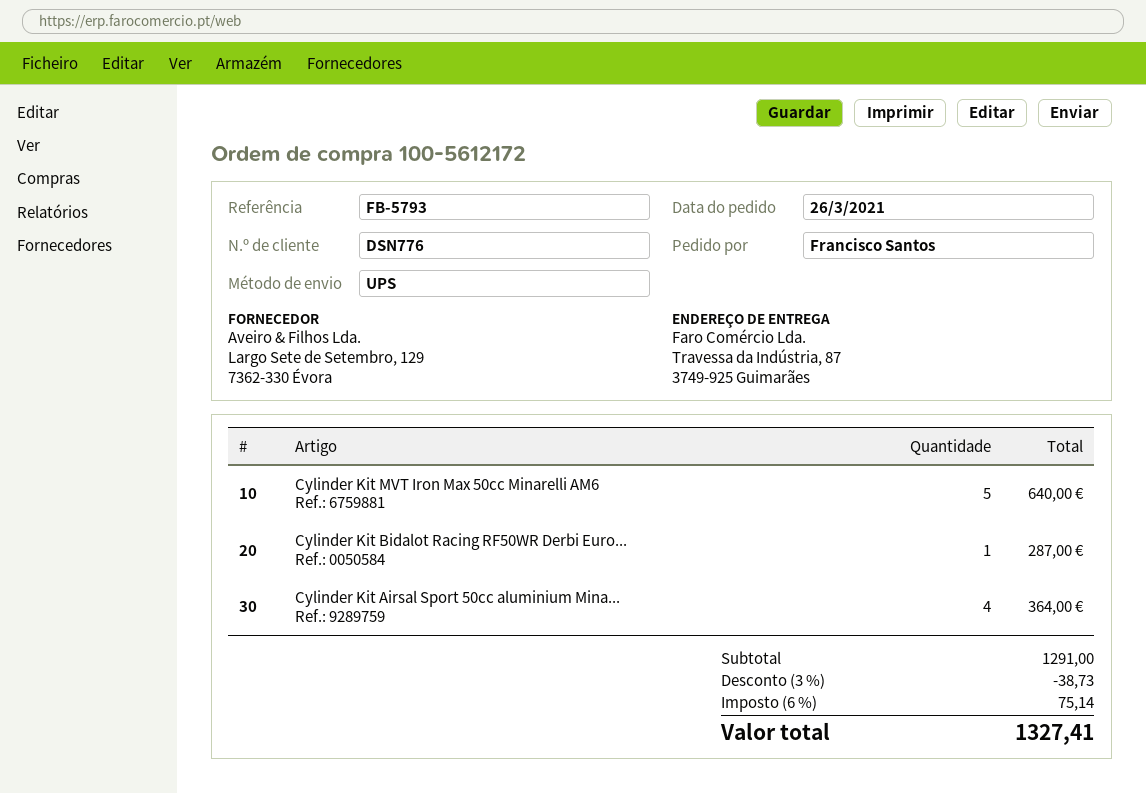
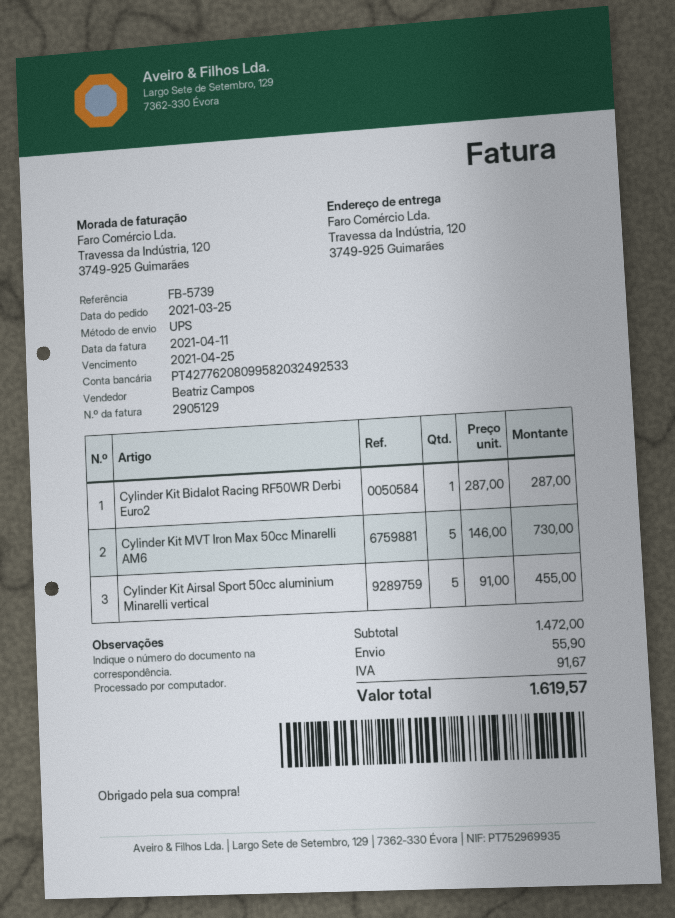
order date: 2021-03-26 -> 2021-03-25
reference: FB-5793 -> FB-5739
ship to: Travessa da Indústria, 87, 3749-925 Guimarães -> Travessa da Indústria, 120, 3749-925 Guimarães
Cylinder Kit MVT Iron Max 50cc Minarelli AM6: 5 for 640.00 -> 5 for 730.00
Cylinder Kit Airsal Sport 50cc aluminium Mina...: 4 for 364.00 -> 5 for 455.00
subtotal: 1291.00 -> 1472.00
discount: 3% = 38.73 -> none
shipping: none -> 55.90
tax: 75.14 -> 91.67
total: 1327.41 -> 1619.57

